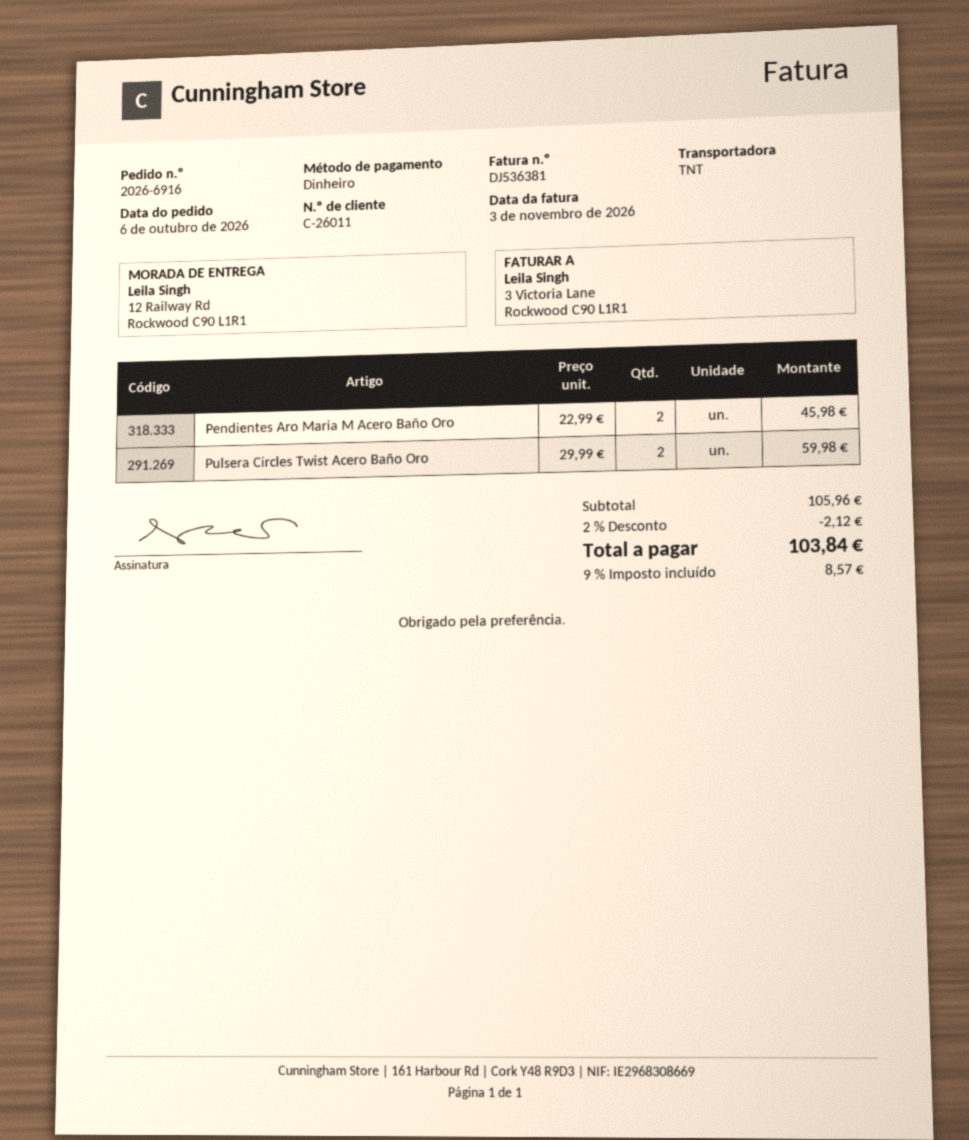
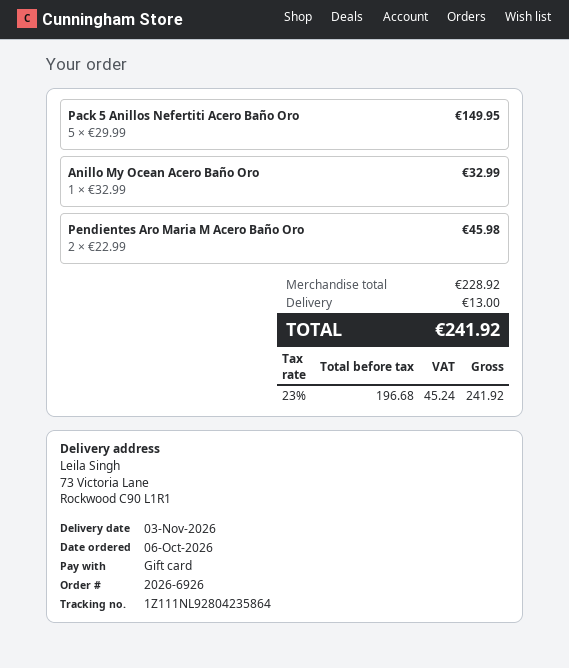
order number: 2026-6916 -> 2026-6926
payment method: cash -> gift card
ship to: 12 Railway Rd, Rockwood C90 L1R1 -> 73 Victoria Lane, Rockwood C90 L1R1
Pulsera Circles Twist Acero Baño Oro: 2 x 29.99 = 59.98 -> none
Pack 5 Anillos Nefertiti Acero Baño Oro: none -> 5 x 29.99 = 149.95
Anillo My Ocean Acero Baño Oro: none -> 1 x 32.99 = 32.99
subtotal: 105.96 -> 228.92
discount: 2% = 2.12 -> none
shipping: none -> 13.00
tax: 9% = 8.57 -> 23% = 45.24
total: 103.84 -> 241.92

